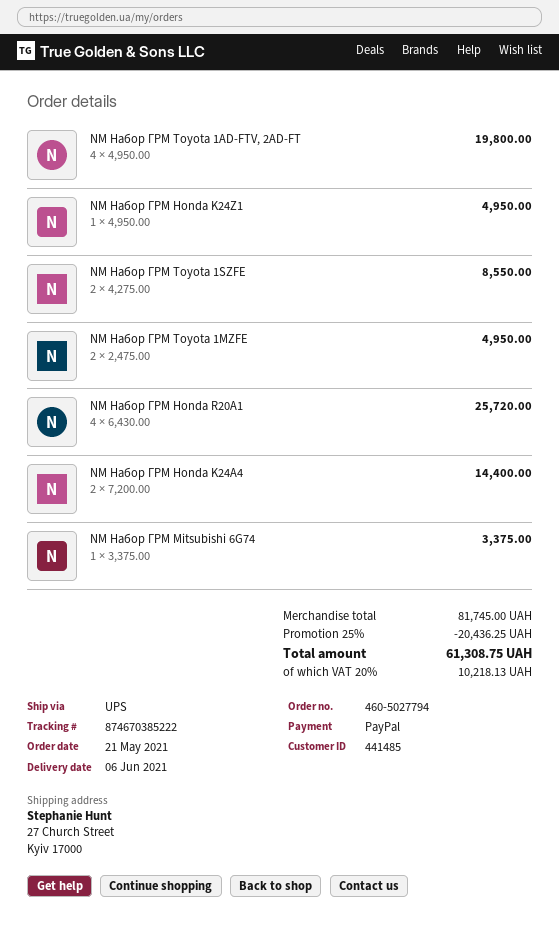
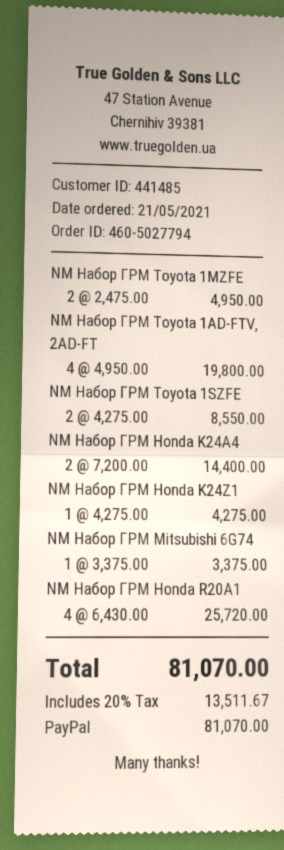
NM Набор ГРМ Honda K24Z1: 1 x 4950.00 = 4950.00 -> 1 x 4275.00 = 4275.00
discount: 25% = 20436.25 -> none
tax: 20% = 10218.13 -> 20% = 13511.67
total: 61308.75 -> 81070.00

